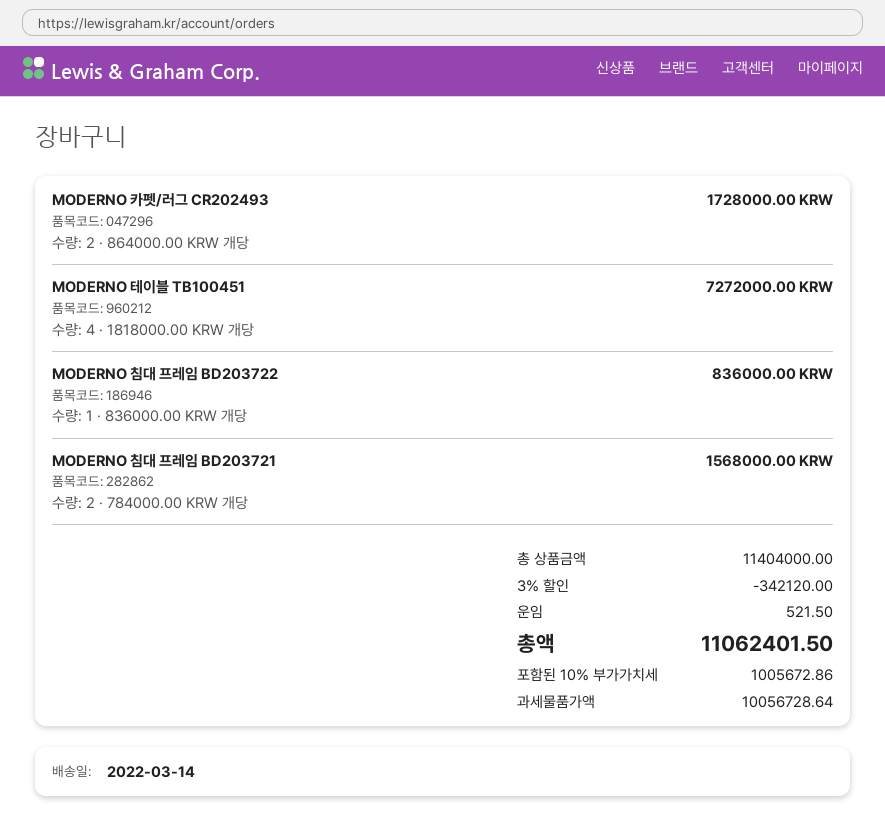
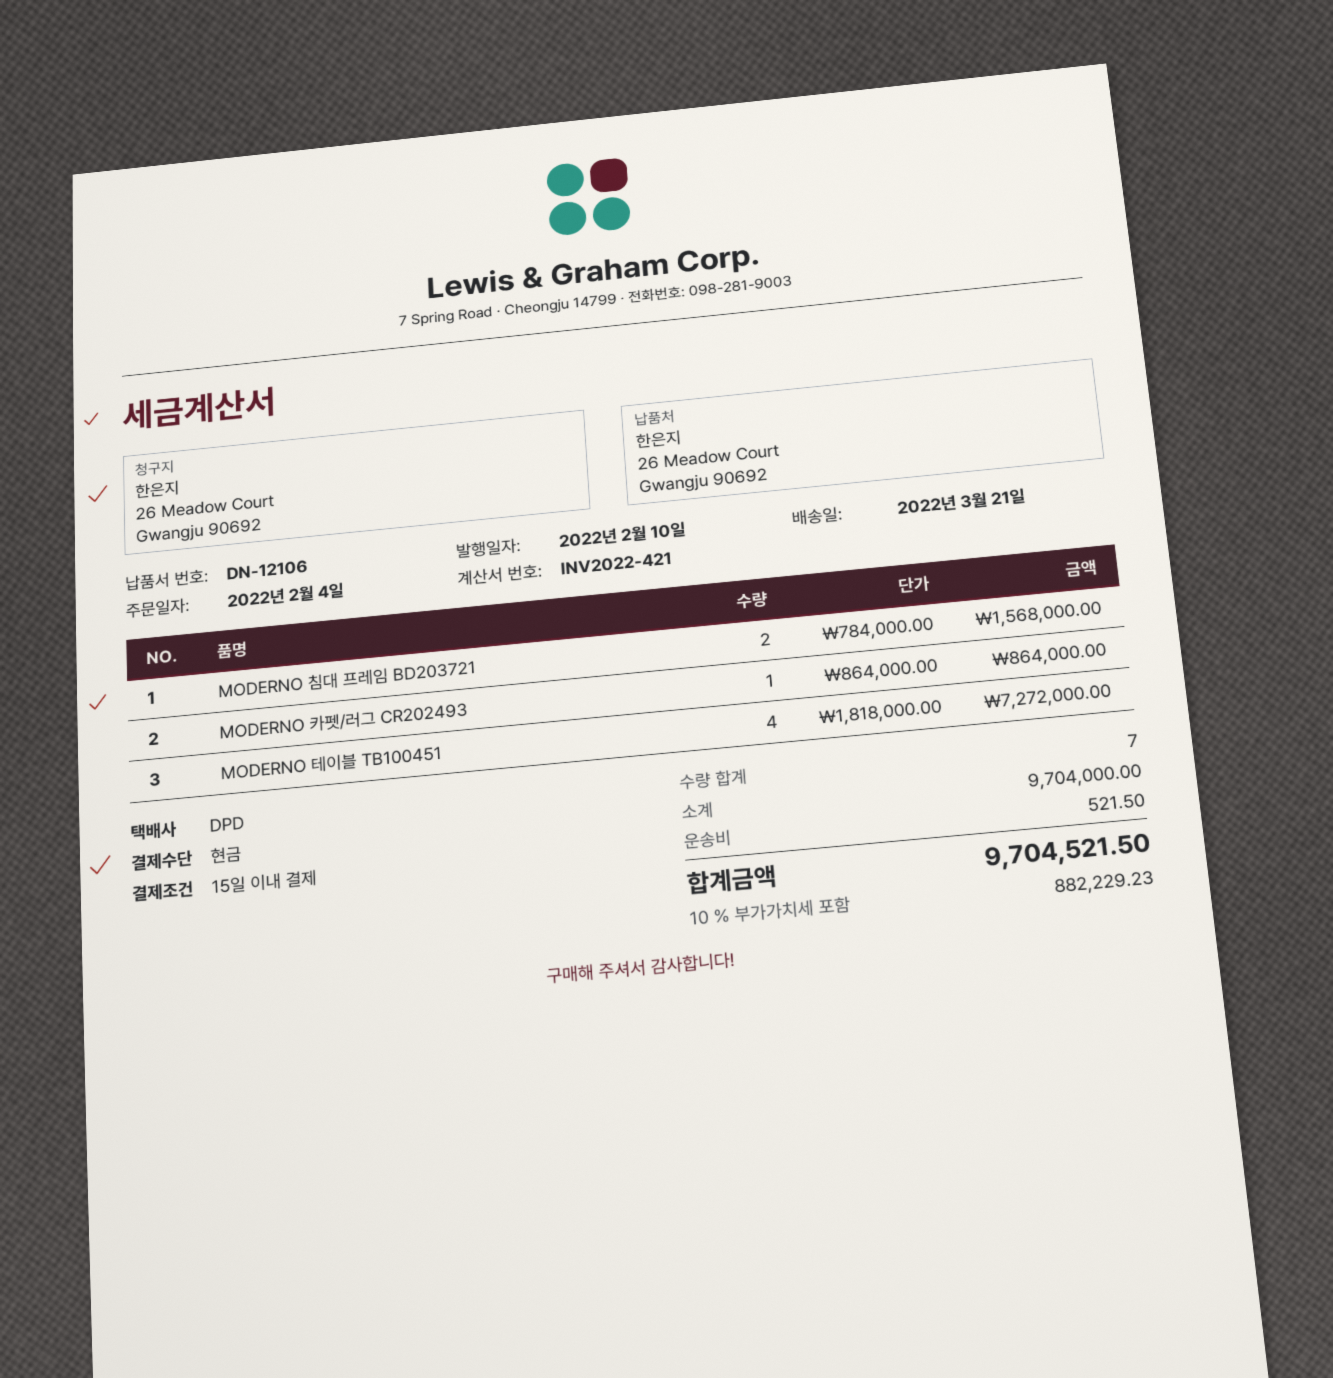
delivery date: 2022-03-14 -> 2022-03-21
MODERNO 카펫/러그 CR202493: 2 x 864000.00 = 1728000.00 -> 1 x 864000.00 = 864000.00
MODERNO 침대 프레임 BD203722: 1 x 836000.00 = 836000.00 -> none
subtotal: 11404000.00 -> 9704000.00
discount: 3% = 342120.00 -> none
tax: 10% = 1005672.86 -> 10% = 882229.23
total: 11062401.50 -> 9704521.50

